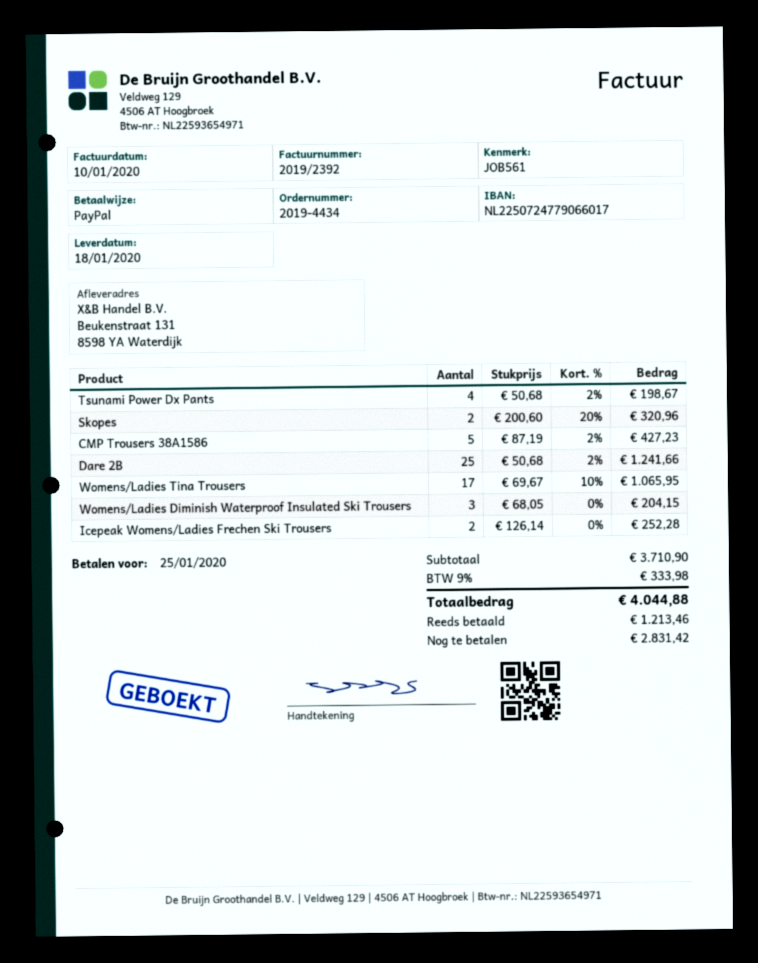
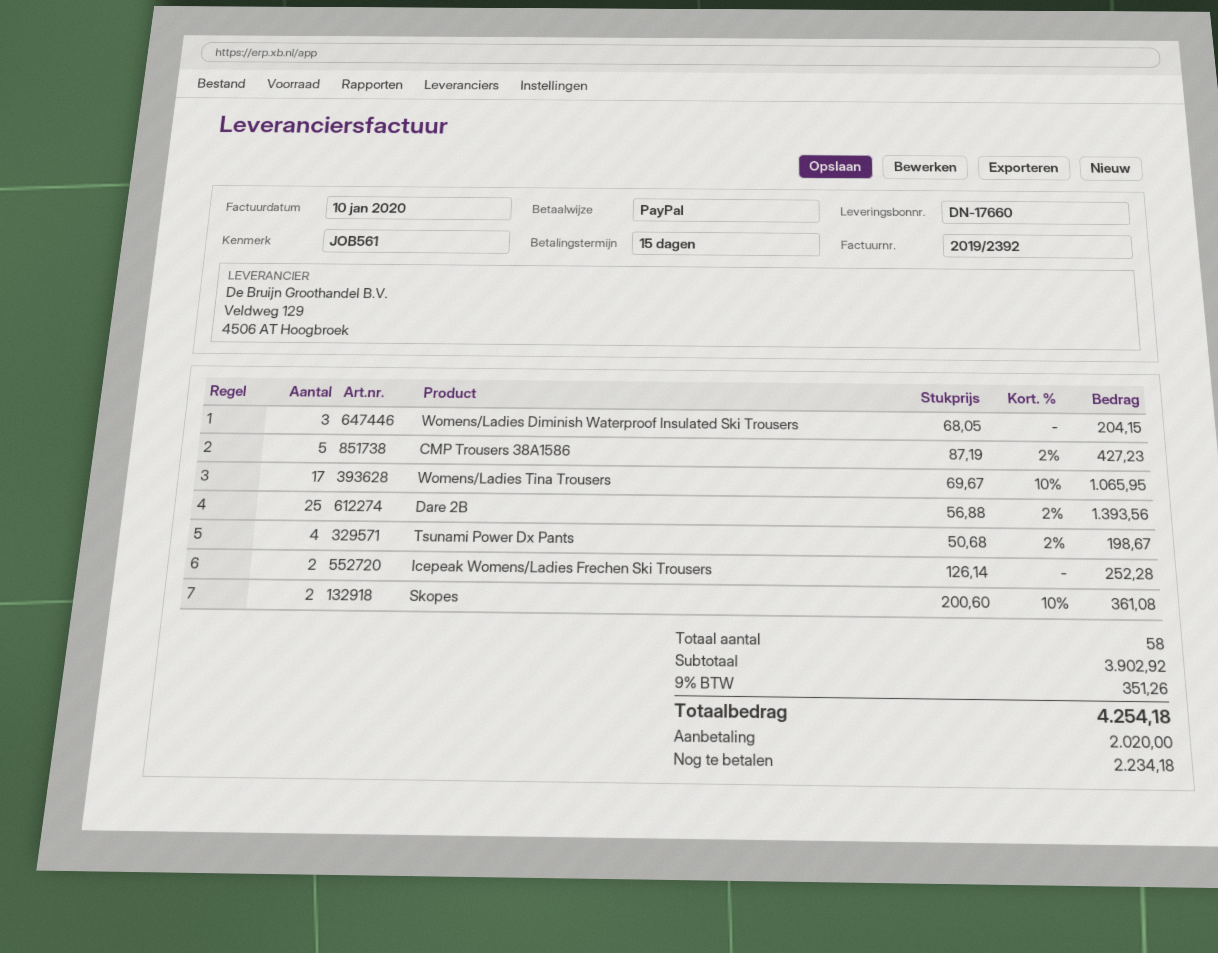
Skopes: 2 x 200.60 - 20% = 320.96 -> 2 x 200.60 - 10% = 361.08
Dare 2B: 25 x 50.68 - 2% = 1241.66 -> 25 x 56.88 - 2% = 1393.56
subtotal: 3710.90 -> 3902.92
tax: 9% = 333.98 -> 9% = 351.26
total: 4044.88 -> 4254.18
deposit: 1213.46 -> 2020.00
balance: 2831.42 -> 2234.18

